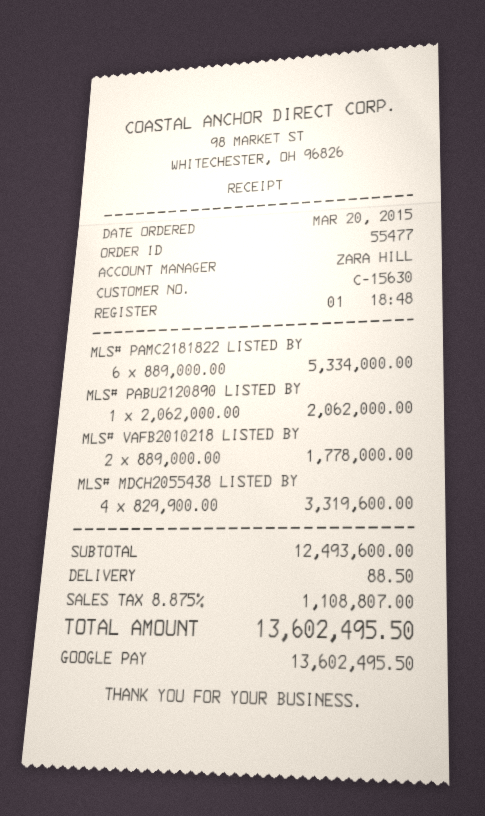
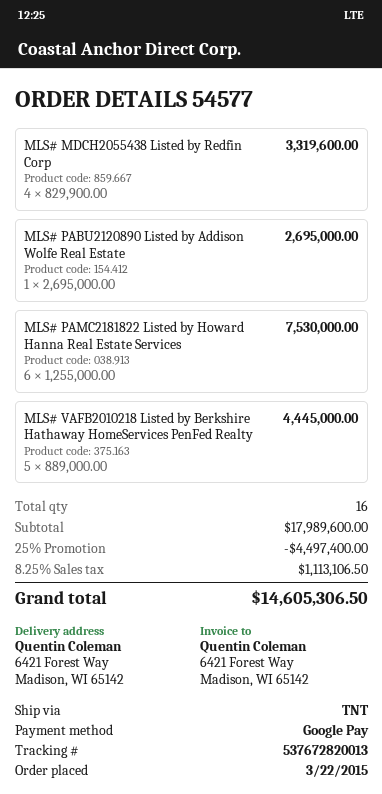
order number: 55477 -> 54577
order date: 2015-03-20 -> 2015-03-22
MLS# PAMC2181822 LISTED BY: 6 x 889000.00 = 5334000.00 -> 6 x 1255000.00 = 7530000.00
MLS# PABU2120890 LISTED BY: 1 x 2062000.00 = 2062000.00 -> 1 x 2695000.00 = 2695000.00
MLS# VAFB2010218 LISTED BY: 2 x 889000.00 = 1778000.00 -> 5 x 889000.00 = 4445000.00
subtotal: 12493600.00 -> 17989600.00
discount: none -> 25% = 4497400.00
shipping: 88.50 -> none
tax: 8.875% = 1108807.00 -> 8.25% = 1113106.50
total: 13602495.50 -> 14605306.50

